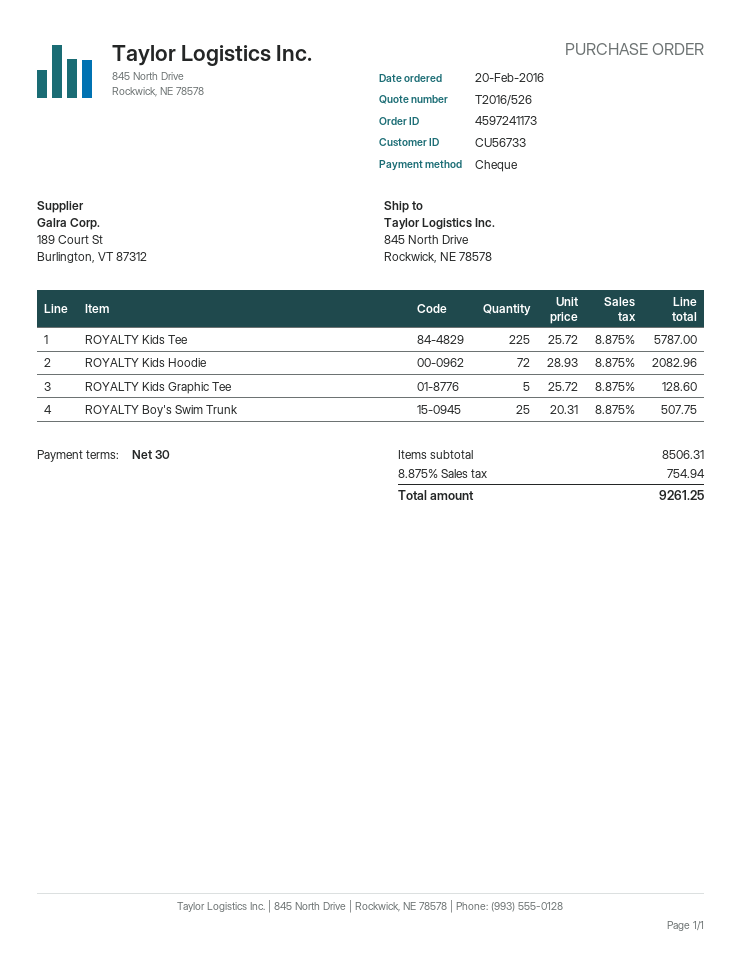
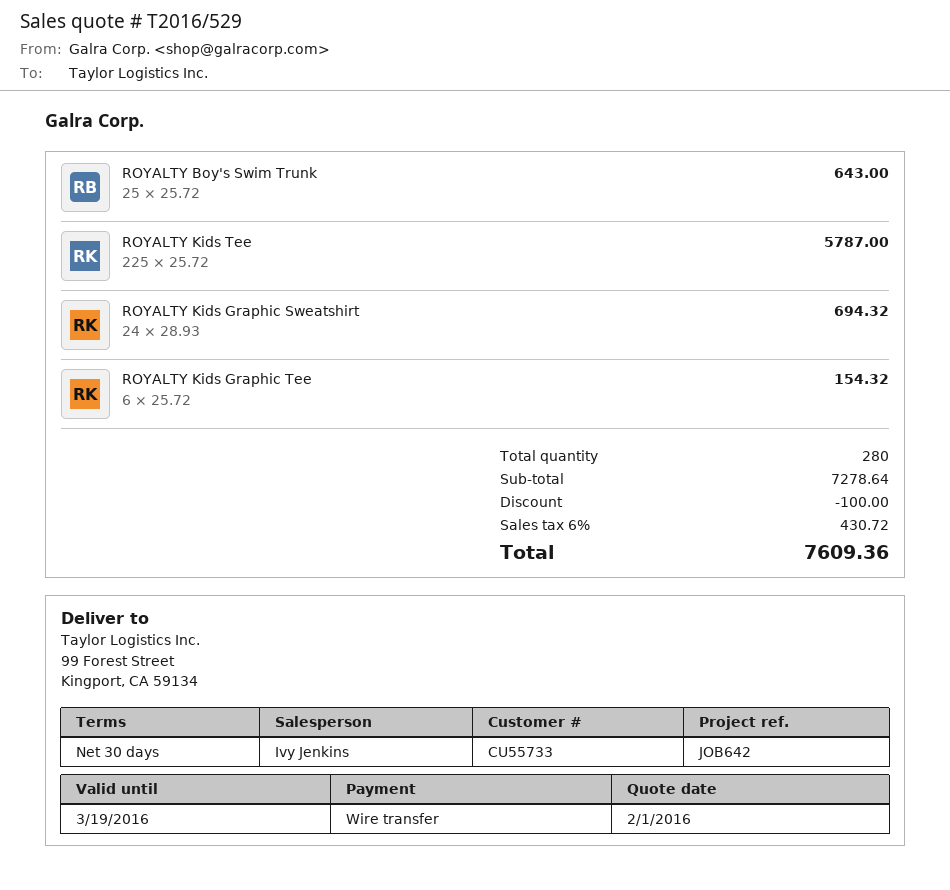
quote number: T2016/526 -> T2016/529
customer number: CU56733 -> CU55733
payment method: cheque -> bank transfer
ship to: 845 North Drive, Rockwick, NE 78578 -> 99 Forest Street, Kingport, CA 59134
ROYALTY Kids Hoodie: 72 x 28.93 = 2082.96 -> none
ROYALTY Kids Graphic Tee: 5 x 25.72 = 128.60 -> 6 x 25.72 = 154.32
ROYALTY Boy's Swim Trunk: 25 x 20.31 = 507.75 -> 25 x 25.72 = 643.00
ROYALTY Kids Graphic Sweatshirt: none -> 24 x 28.93 = 694.32
subtotal: 8506.31 -> 7278.64
discount: none -> 100.00
tax: 8.875% = 754.94 -> 6% = 430.72
total: 9261.25 -> 7609.36

